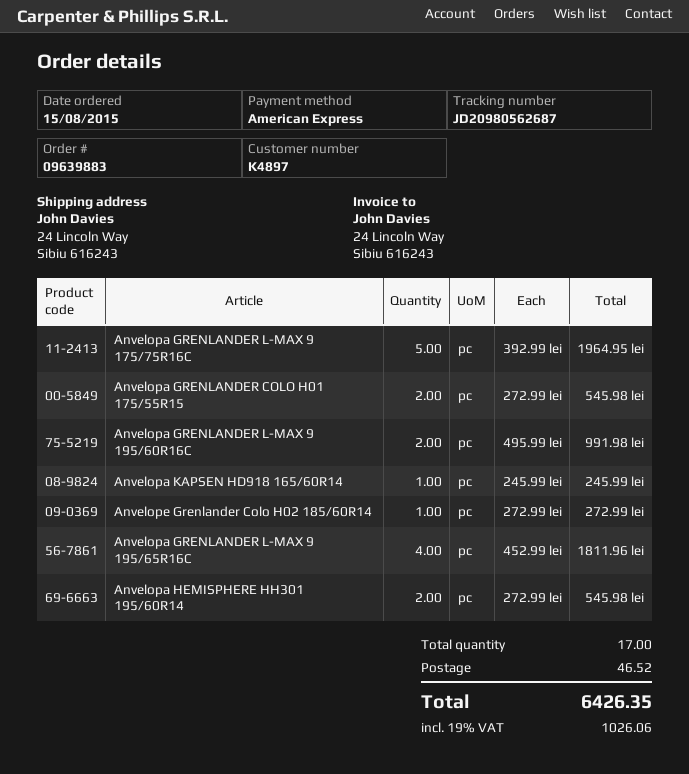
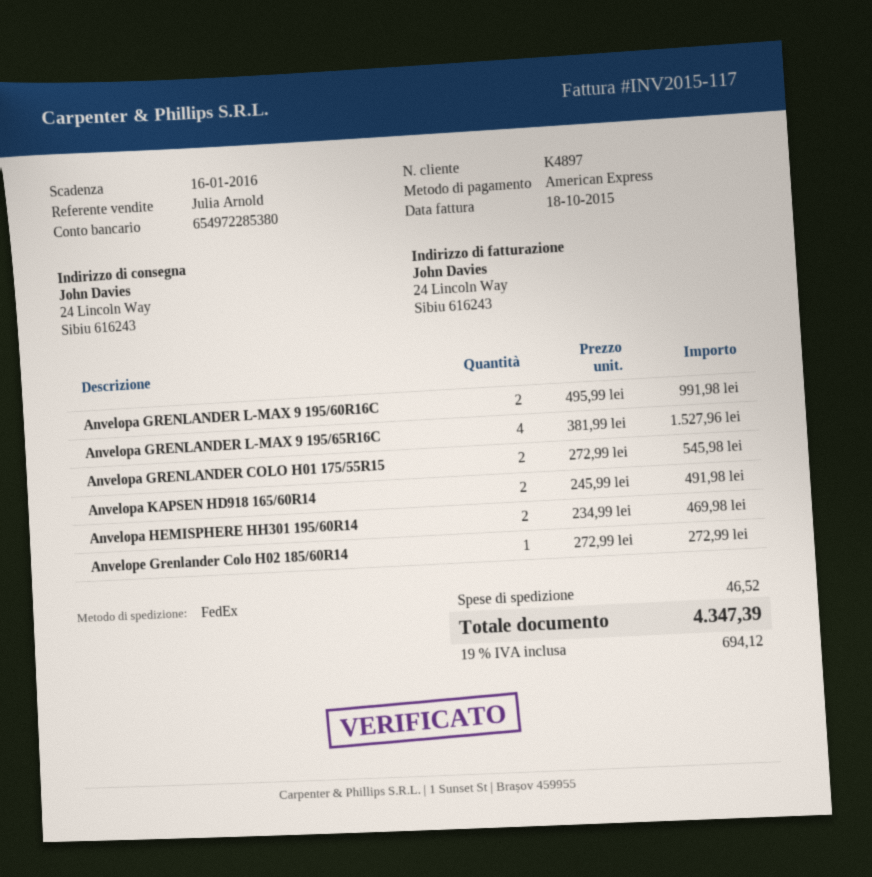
Anvelopa GRENLANDER L-MAX 9 175/75R16C: 5 x 392.99 = 1964.95 -> none
Anvelopa KAPSEN HD918 165/60R14: 1 x 245.99 = 245.99 -> 2 x 245.99 = 491.98
Anvelopa GRENLANDER L-MAX 9 195/65R16C: 4 x 452.99 = 1811.96 -> 4 x 381.99 = 1527.96
Anvelopa HEMISPHERE HH301 195/60R14: 2 x 272.99 = 545.98 -> 2 x 234.99 = 469.98
tax: 19% = 1026.06 -> 19% = 694.12
total: 6426.35 -> 4347.39

